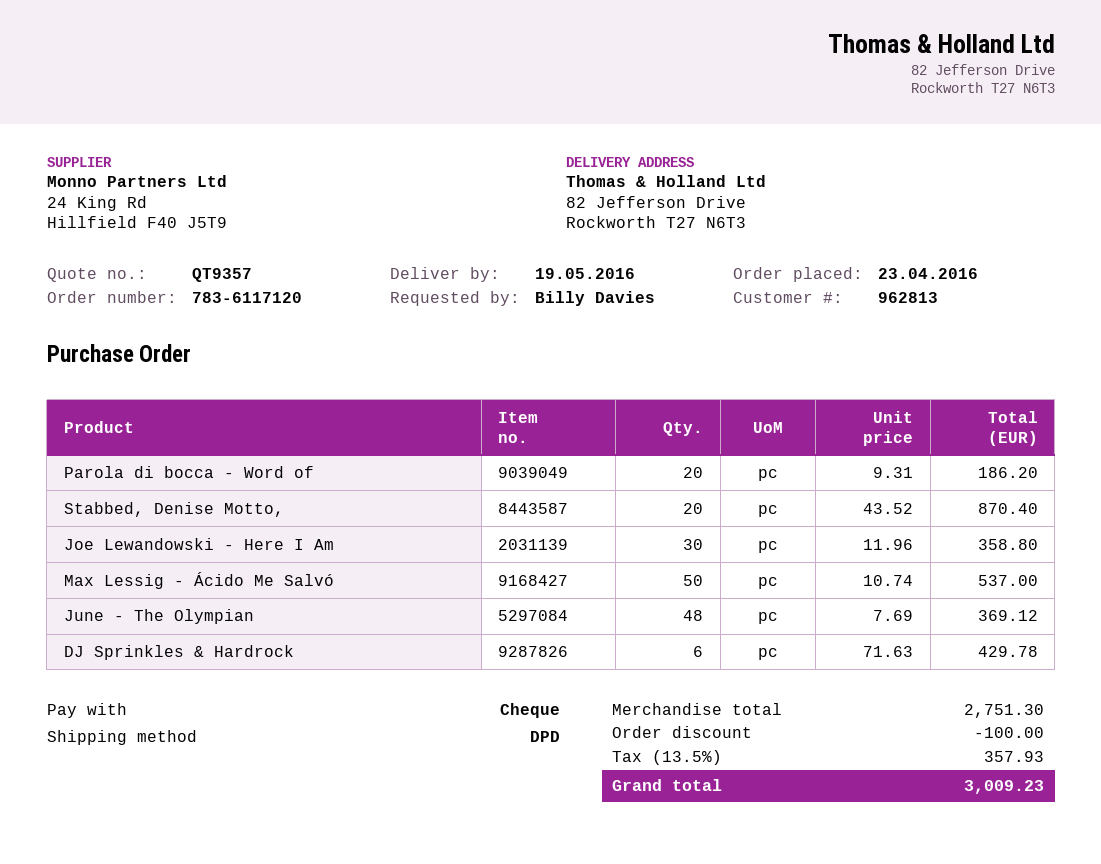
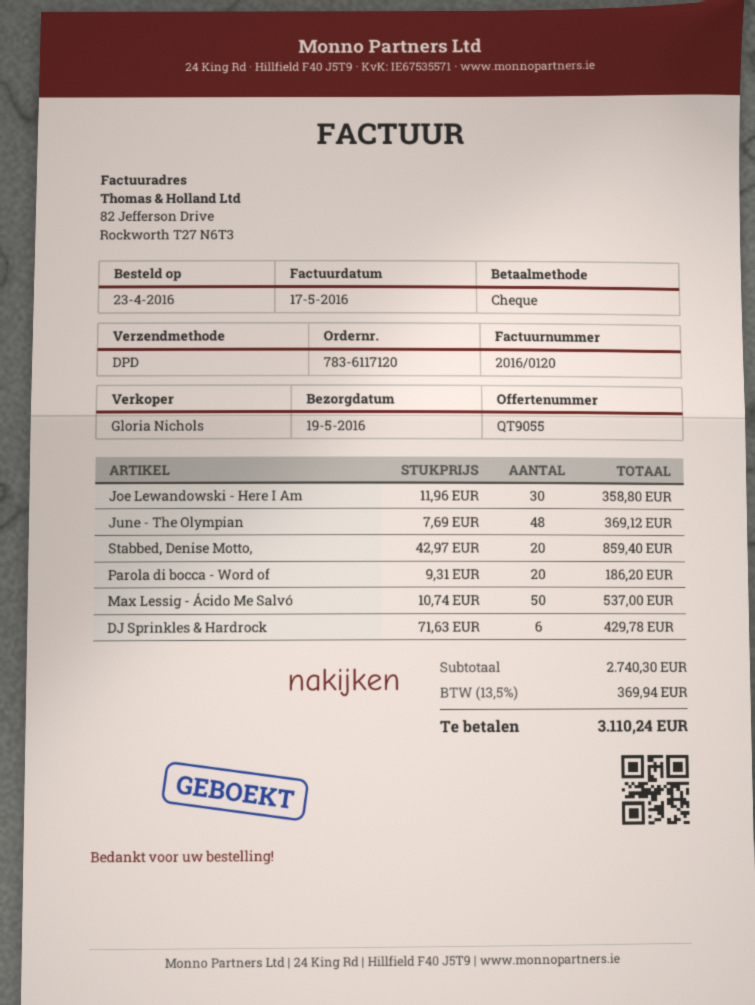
quote number: QT9357 -> QT9055
Stabbed, Denise Motto,: 20 x 43.52 = 870.40 -> 20 x 42.97 = 859.40
subtotal: 2751.30 -> 2740.30
discount: 100.00 -> none
tax: 13.5% = 357.93 -> 13.5% = 369.94
total: 3009.23 -> 3110.24

